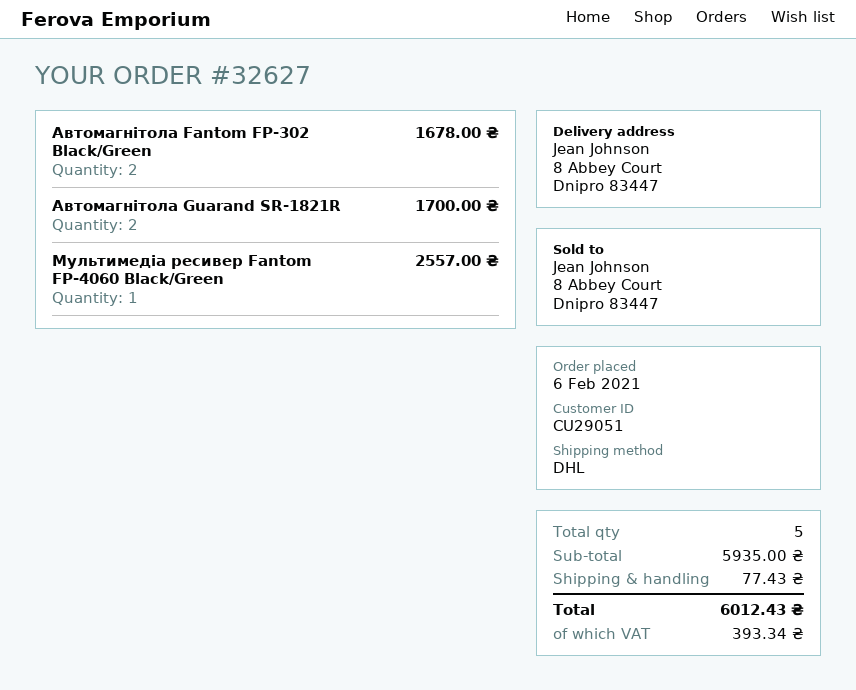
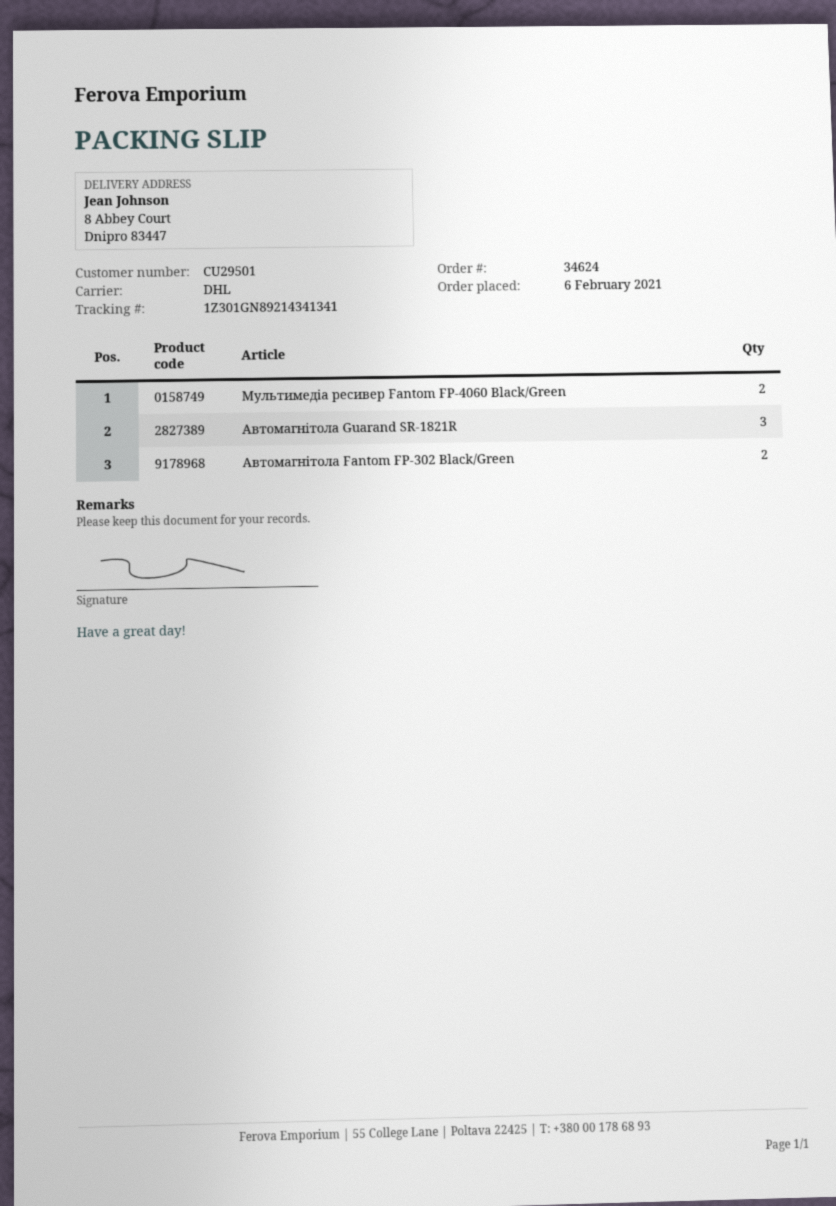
order number: 32627 -> 34624
customer number: CU29051 -> CU29501
Автомагнітола Guarand SR-1821R: 2 -> 3
Мультимедіа ресивер Fantom FP-4060 Black/Green: 1 -> 2

